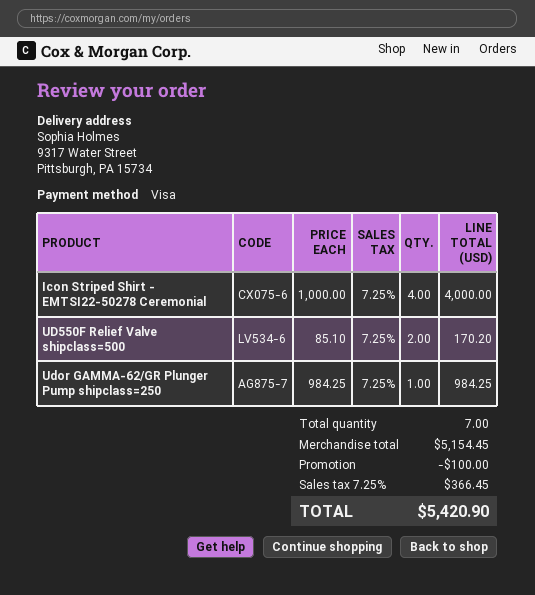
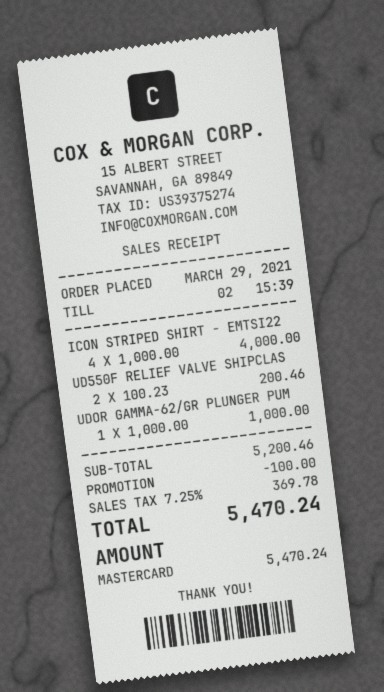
payment method: Visa -> Mastercard
UD550F Relief Valve shipclass=500: 2 x 85.10 = 170.20 -> 2 x 100.23 = 200.46
Udor GAMMA-62/GR Plunger Pump shipclass=250: 1 x 984.25 = 984.25 -> 1 x 1000.00 = 1000.00
subtotal: 5154.45 -> 5200.46
tax: 7.25% = 366.45 -> 7.25% = 369.78
total: 5420.90 -> 5470.24

